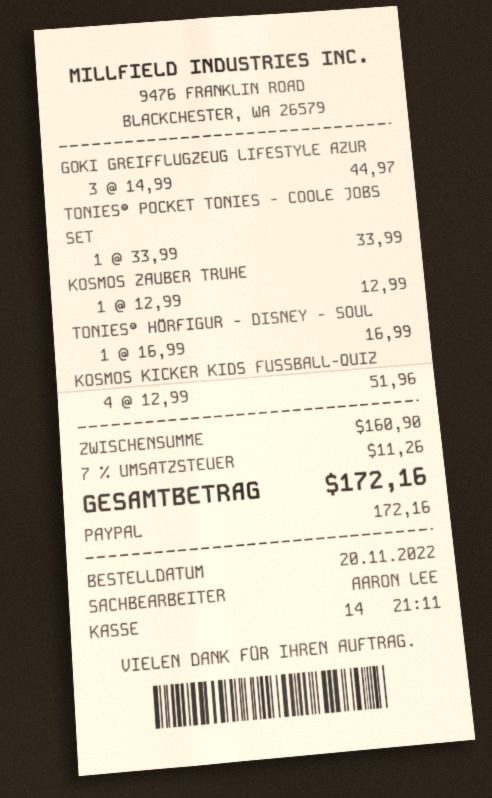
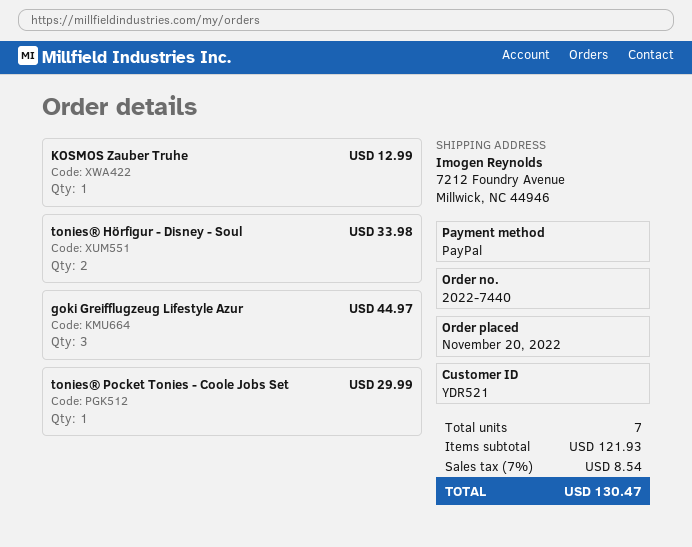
TONIES® POCKET TONIES - COOLE JOBS SET: 1 for 33.99 -> 1 for 29.99
TONIES® HÖRFIGUR - DISNEY - SOUL: 1 for 16.99 -> 2 for 33.98
KOSMOS KICKER KIDS FUSSBALL-QUIZ: 4 for 51.96 -> none
subtotal: 160.90 -> 121.93
tax: 7% = 11.26 -> 7% = 8.54
total: 172.16 -> 130.47

